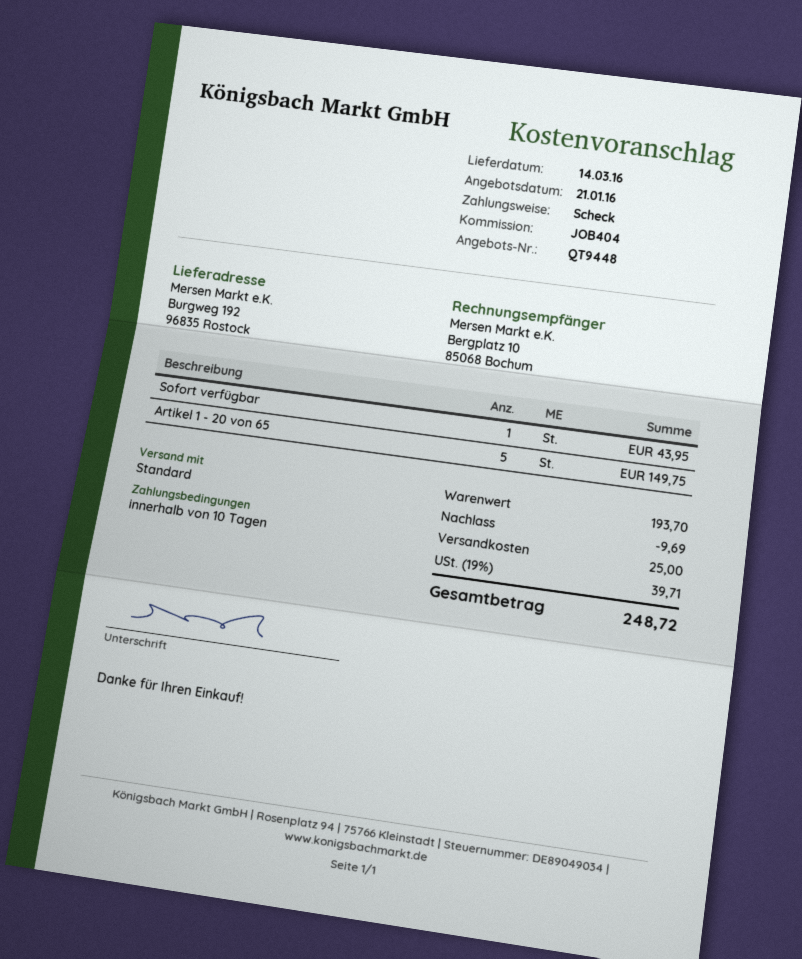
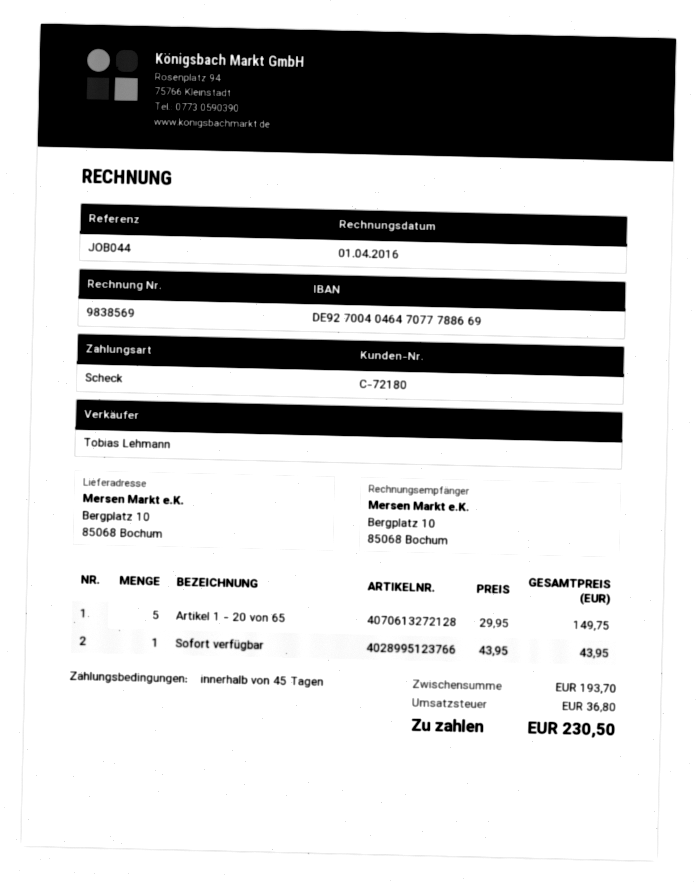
payment terms: 10 days -> 45 days
reference: JOB404 -> JOB044
ship to: Burgweg 192, 96835 Rostock -> Bergplatz 10, 85068 Bochum
discount: 9.69 -> none
shipping: 25.00 -> none
tax: 39.71 -> 36.80
total: 248.72 -> 230.50

